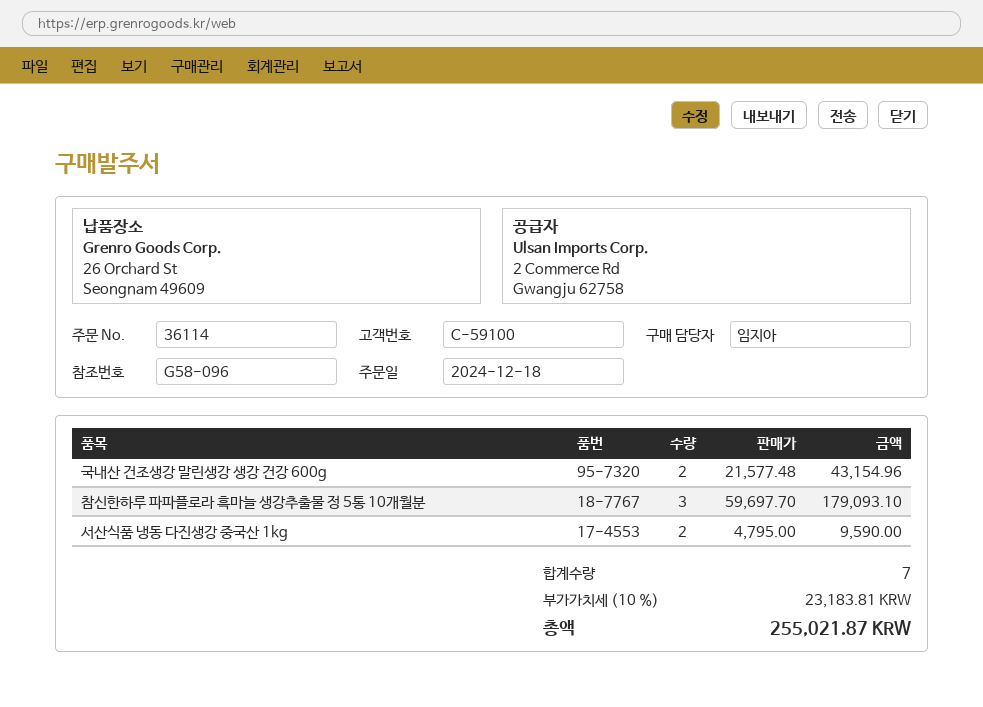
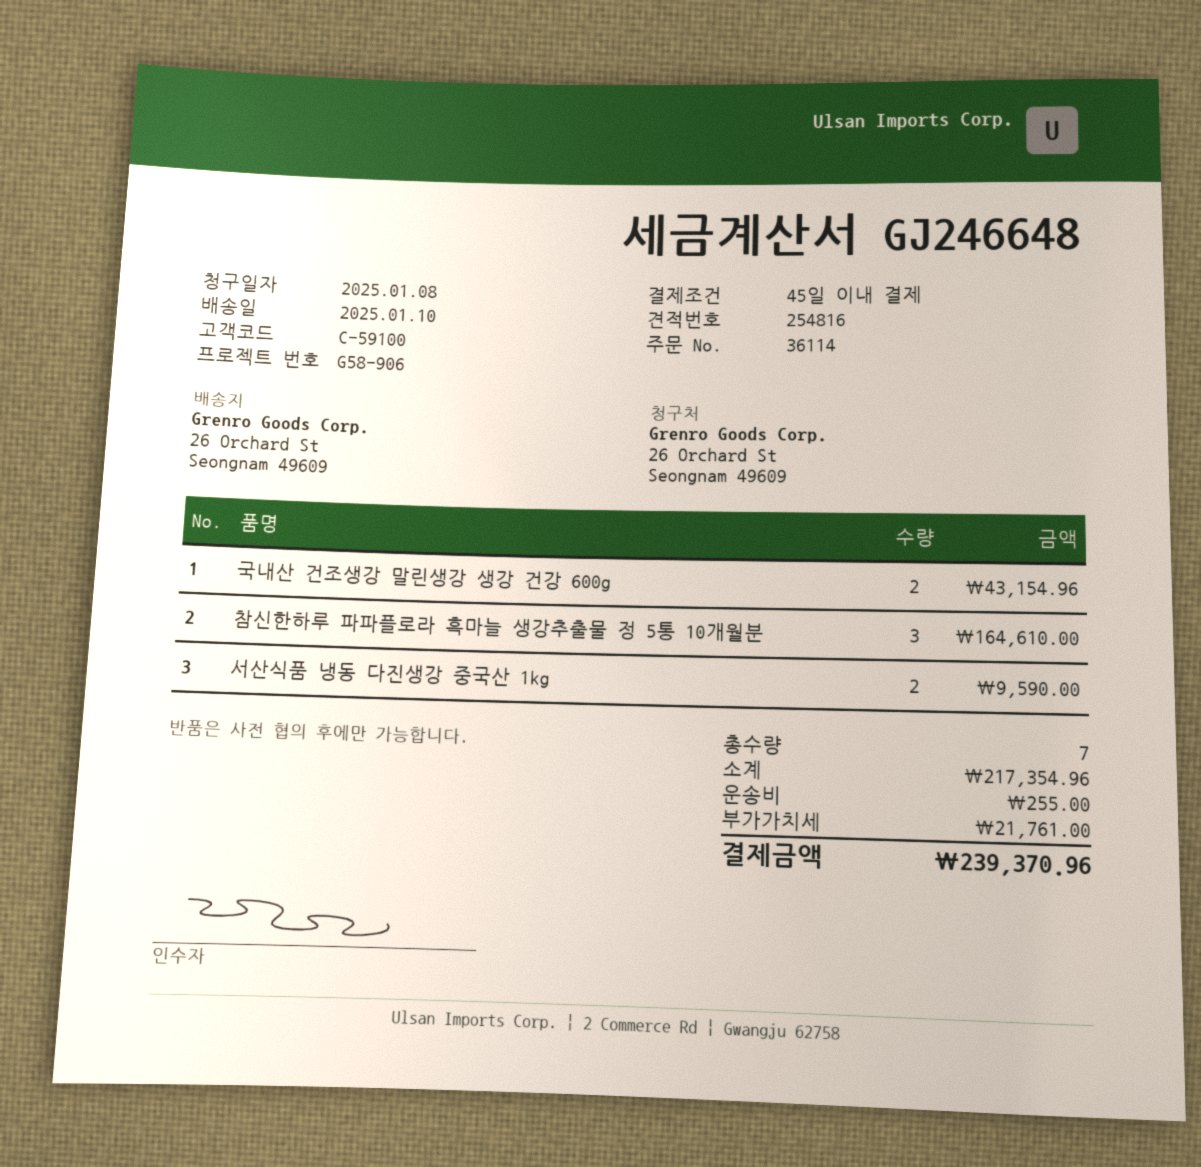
reference: G58-096 -> G58-906
참신한하루 파파플로라 흑마늘 생강추출물 정 5통 10개월분: 3 for 179093.10 -> 3 for 164610.00
shipping: none -> 255.00
tax: 23183.81 -> 21761.00
total: 255021.87 -> 239370.96

